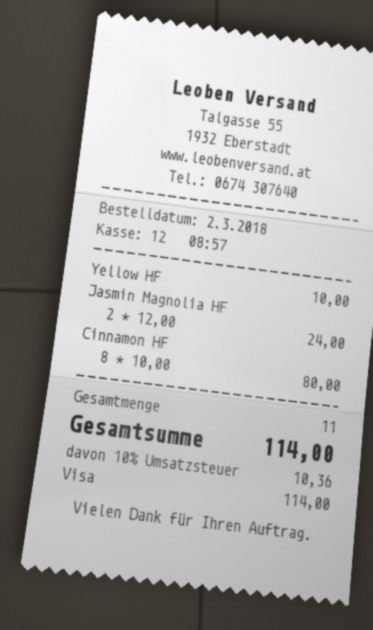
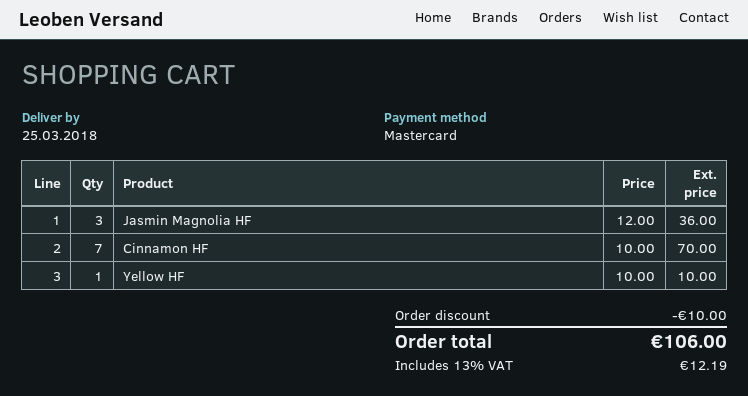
payment method: Visa -> Mastercard
Jasmin Magnolia HF: 2 x 12.00 = 24.00 -> 3 x 12.00 = 36.00
Cinnamon HF: 8 x 10.00 = 80.00 -> 7 x 10.00 = 70.00
discount: none -> 10.00
tax: 10% = 10.36 -> 13% = 12.19
total: 114.00 -> 106.00

